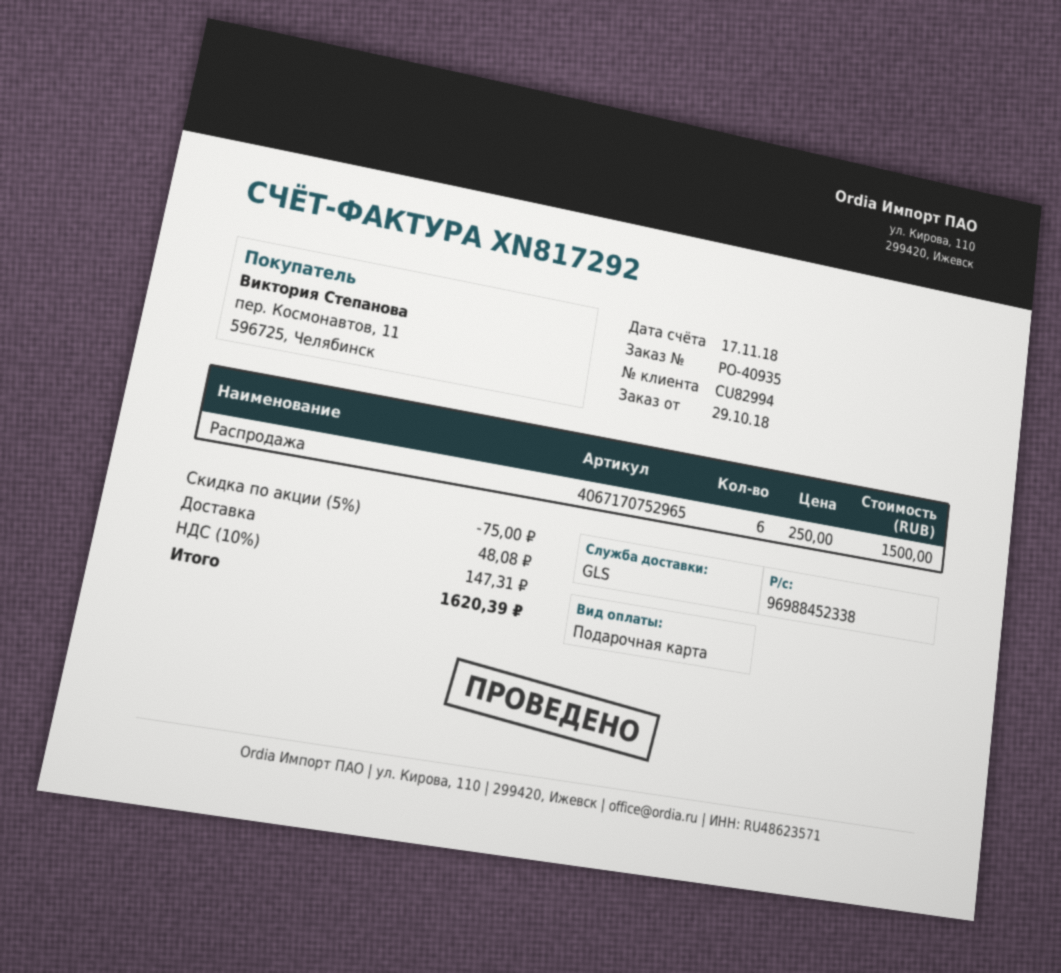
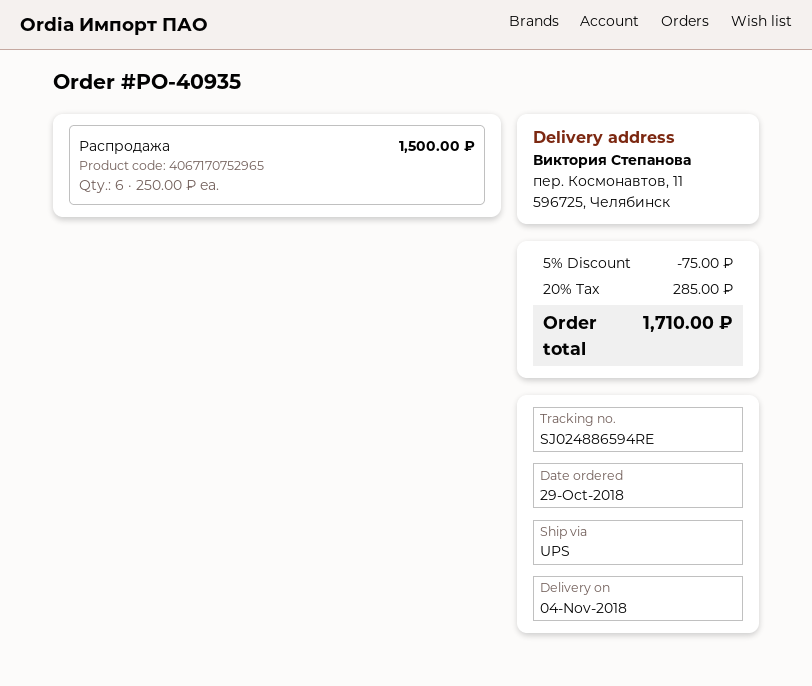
shipping method: GLS -> UPS
shipping: 48.08 -> none
tax: 10% = 147.31 -> 20% = 285.00
total: 1620.39 -> 1710.00

